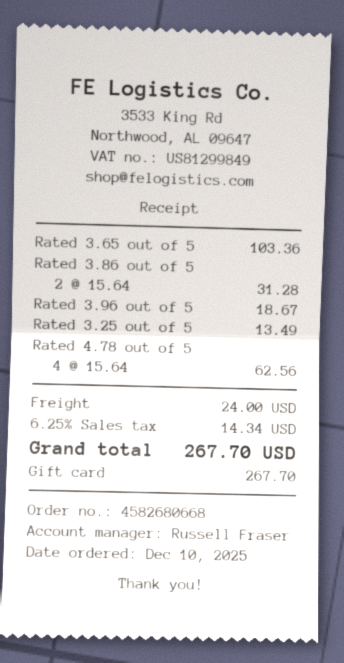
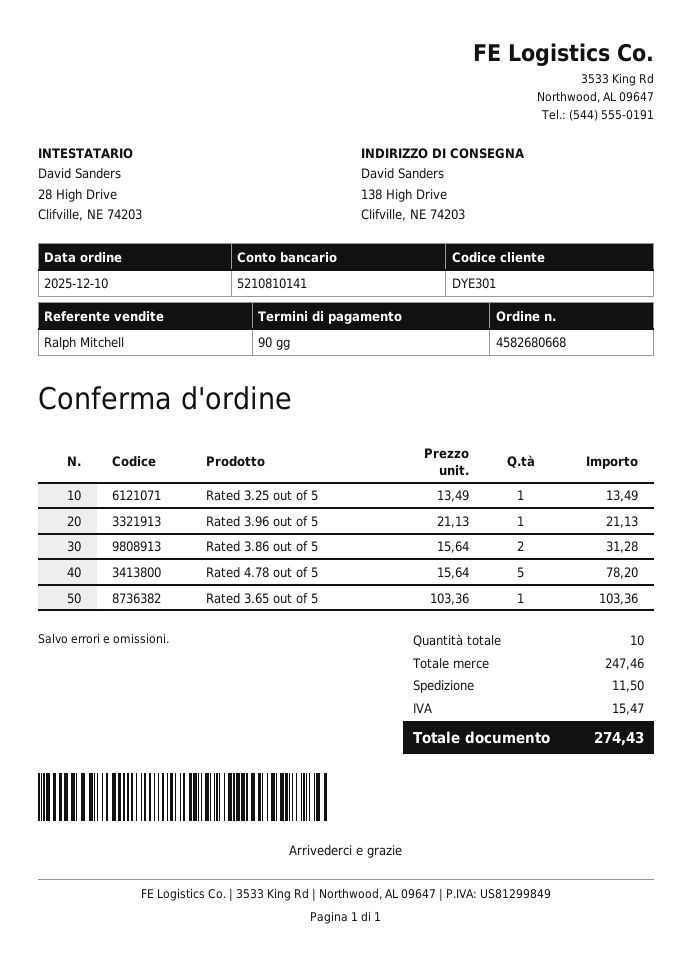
sales rep: Russell Fraser -> Ralph Mitchell
Rated 3.96 out of 5: 1 x 18.67 = 18.67 -> 1 x 21.13 = 21.13
Rated 4.78 out of 5: 4 x 15.64 = 62.56 -> 5 x 15.64 = 78.20
shipping: 24.00 -> 11.50
tax: 14.34 -> 15.47
total: 267.70 -> 274.43

